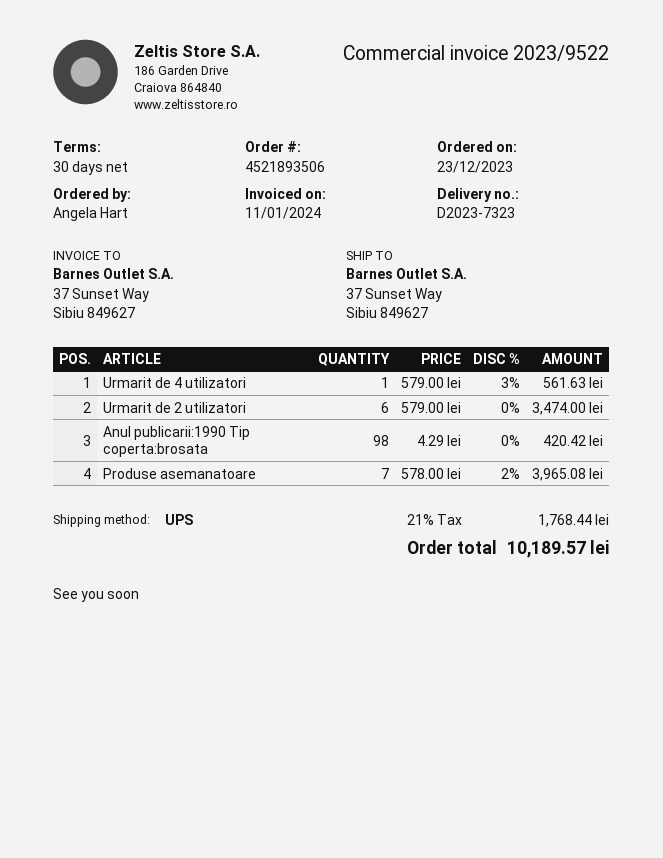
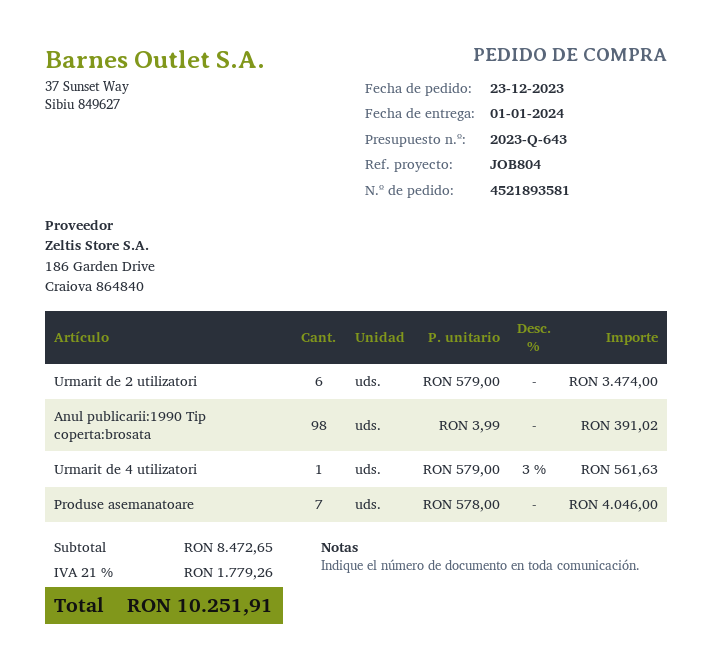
order number: 4521893506 -> 4521893581
Anul publicarii:1990 Tip coperta:brosata: 98 x 4.29 = 420.42 -> 98 x 3.99 = 391.02
Produse asemanatoare: 7 x 578.00 - 2% = 3965.08 -> 7 x 578.00 = 4046.00
tax: 21% = 1768.44 -> 21% = 1779.26
total: 10189.57 -> 10251.91

